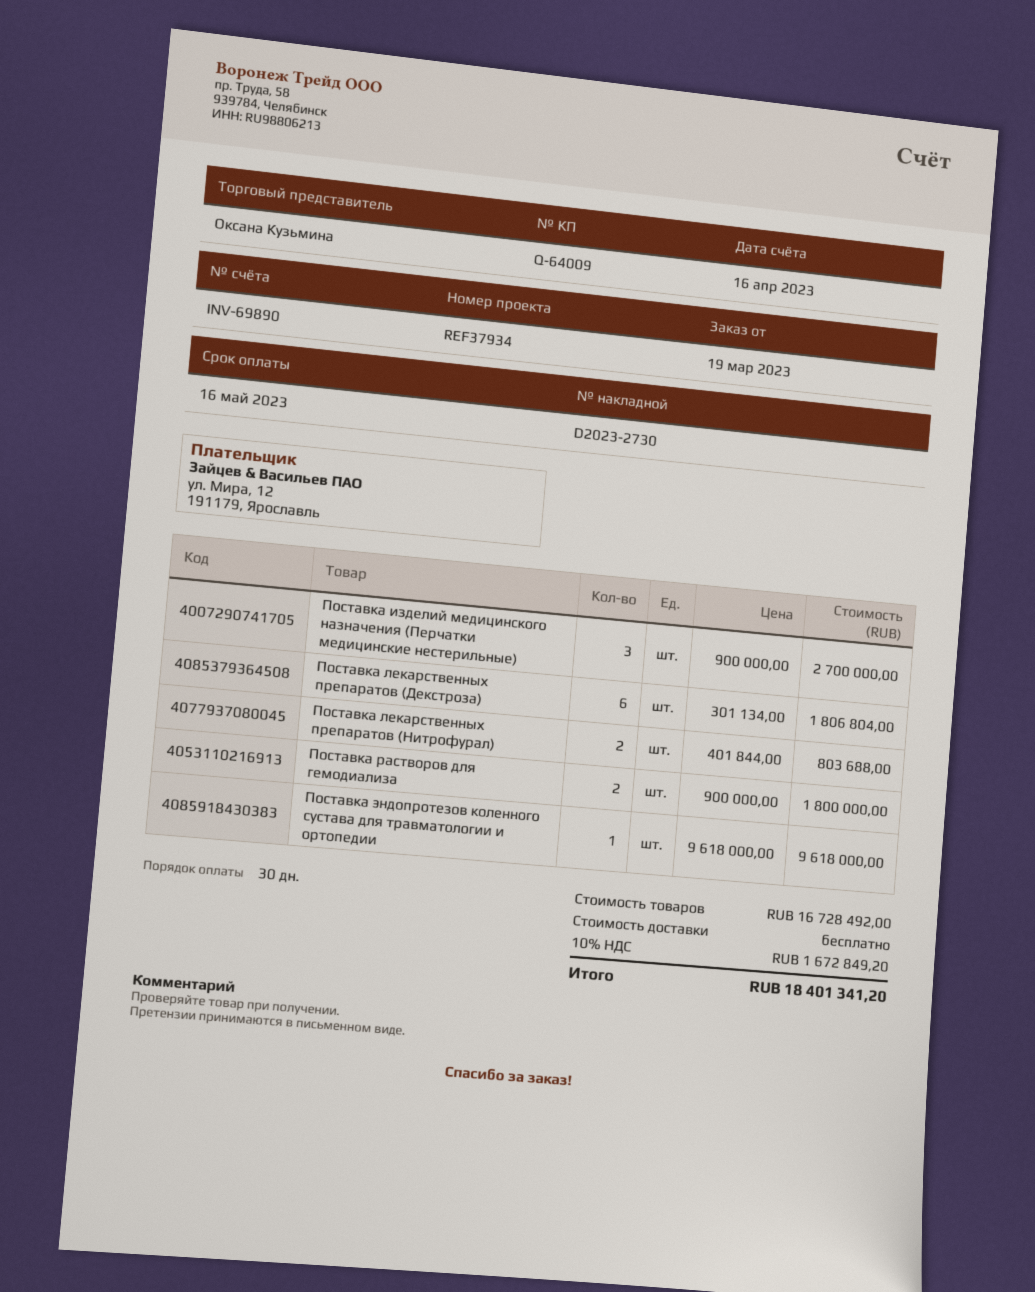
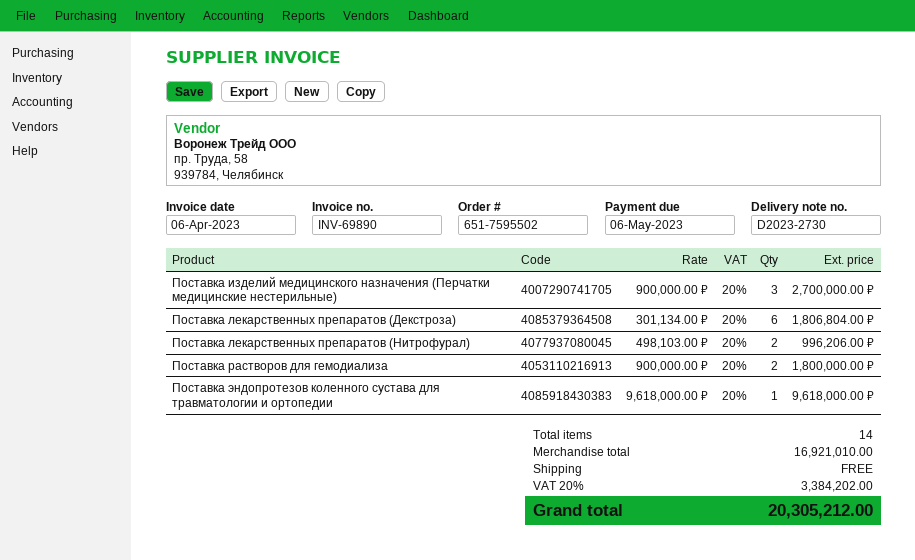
invoice date: 2023-04-16 -> 2023-04-06
due date: 2023-05-16 -> 2023-05-06
Поставка лекарственных препаратов (Нитрофурал): 2 x 401844.00 = 803688.00 -> 2 x 498103.00 = 996206.00
subtotal: 16728492.00 -> 16921010.00
tax: 10% = 1672849.20 -> 20% = 3384202.00
total: 18401341.20 -> 20305212.00

